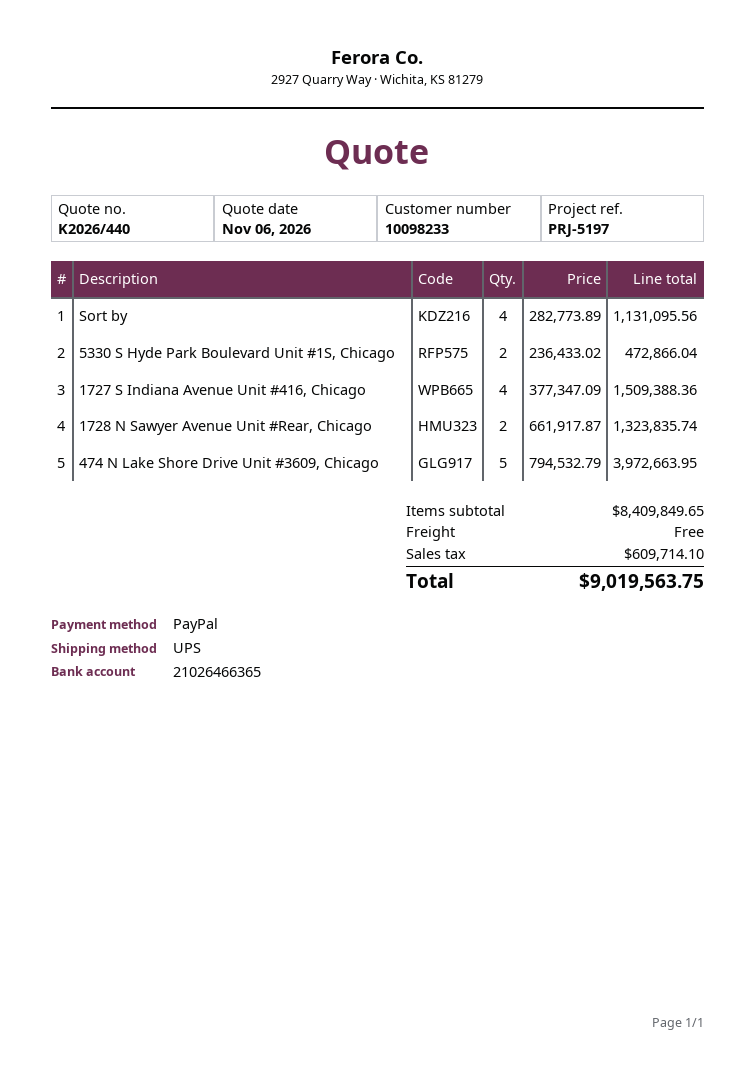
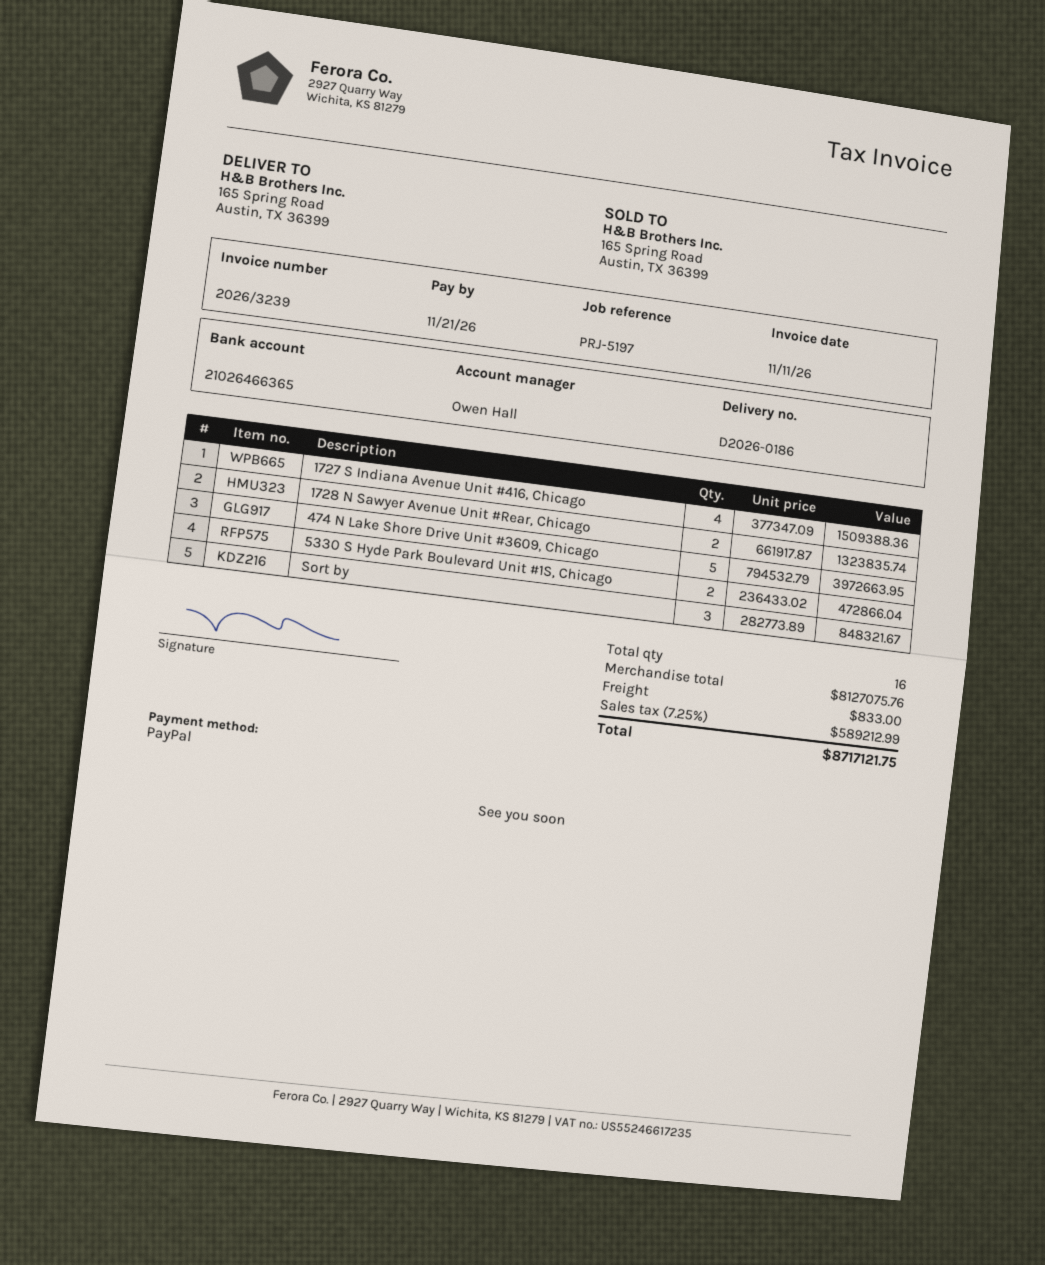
Sort by: 4 x 282773.89 = 1131095.56 -> 3 x 282773.89 = 848321.67
subtotal: 8409849.65 -> 8127075.76
shipping: 0.00 -> 833.00
tax: 609714.10 -> 589212.99
total: 9019563.75 -> 8717121.75

